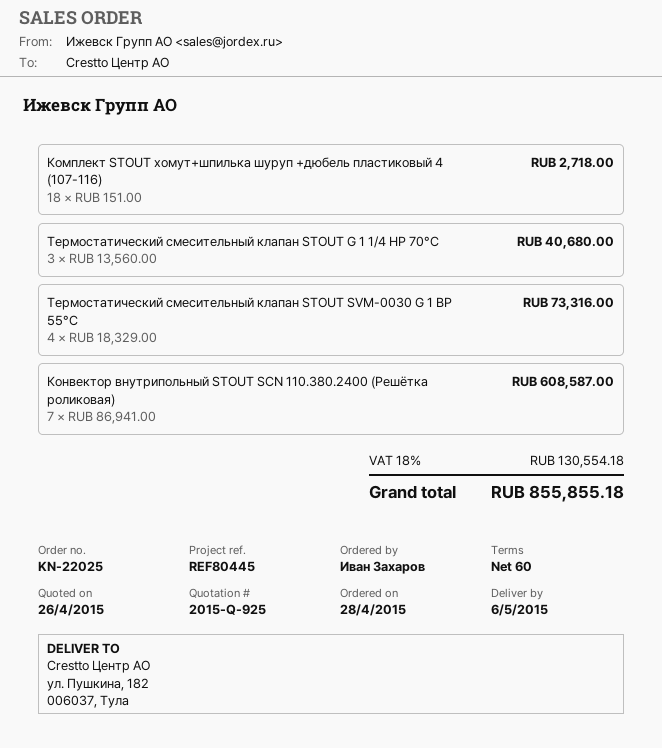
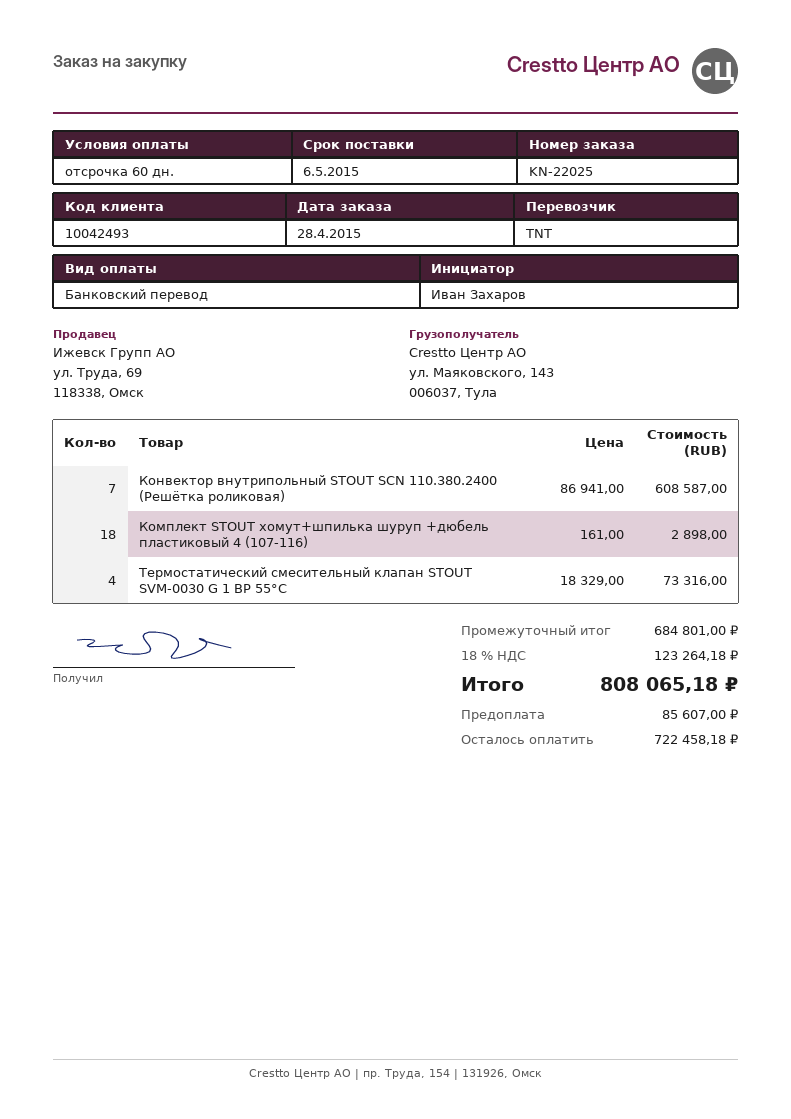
ship to: ул. Пушкина, 182, 006037, Тула -> ул. Маяковского, 143, 006037, Тула
Комплект STOUT хомут+шпилька шуруп +дюбель пластиковый 4 (107-116): 18 x 151.00 = 2718.00 -> 18 x 161.00 = 2898.00
Термостатический смесительный клапан STOUT G 1 1/4 НР 70°С: 3 x 13560.00 = 40680.00 -> none
tax: 18% = 130554.18 -> 18% = 123264.18
total: 855855.18 -> 808065.18

